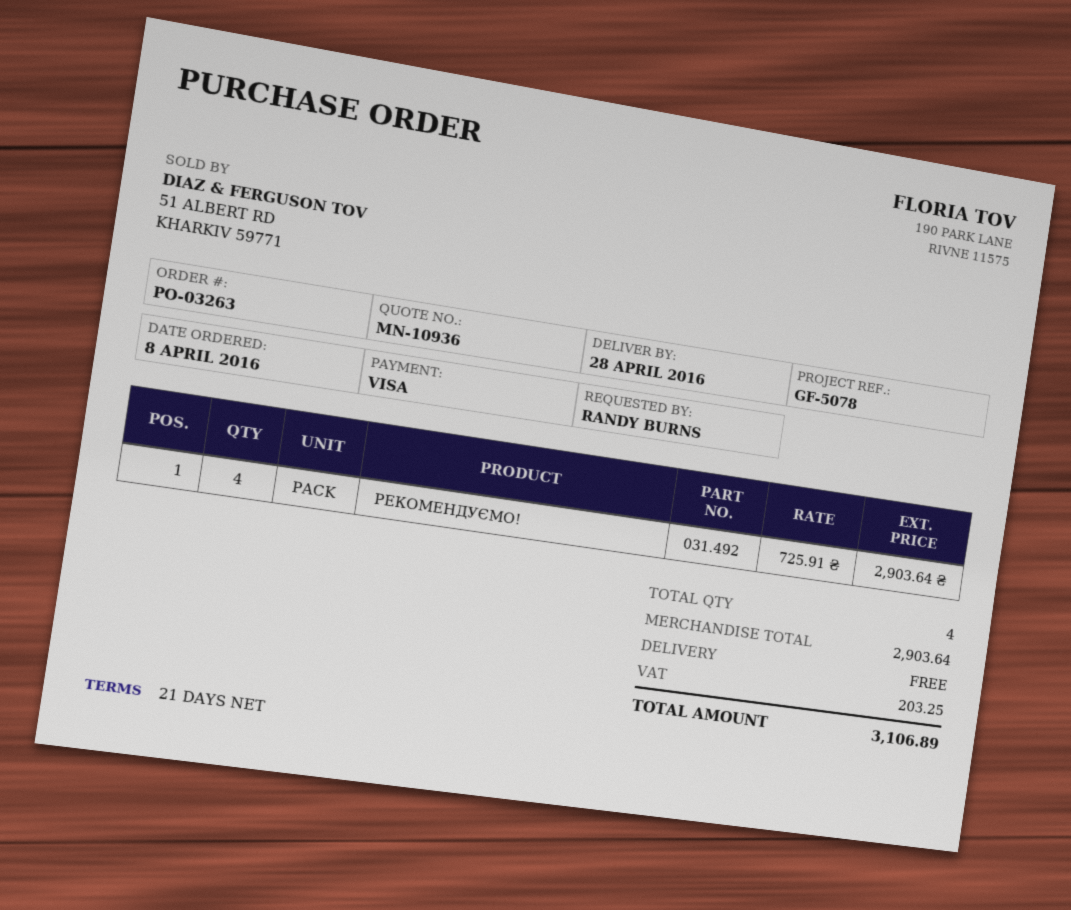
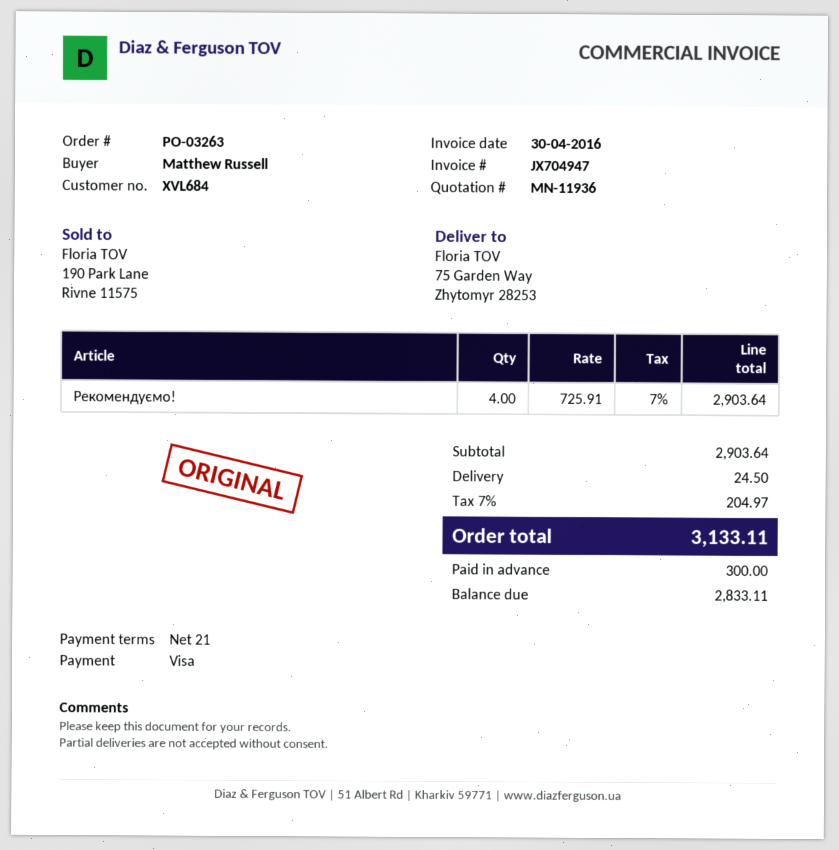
quote number: MN-10936 -> MN-11936
ordered by: RANDY BURNS -> Matthew Russell
shipping: 0.00 -> 24.50
tax: 203.25 -> 204.97
total: 3106.89 -> 3133.11

